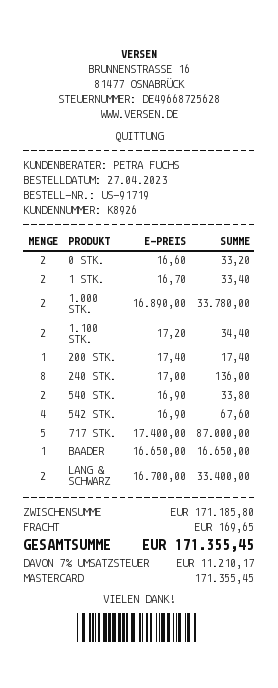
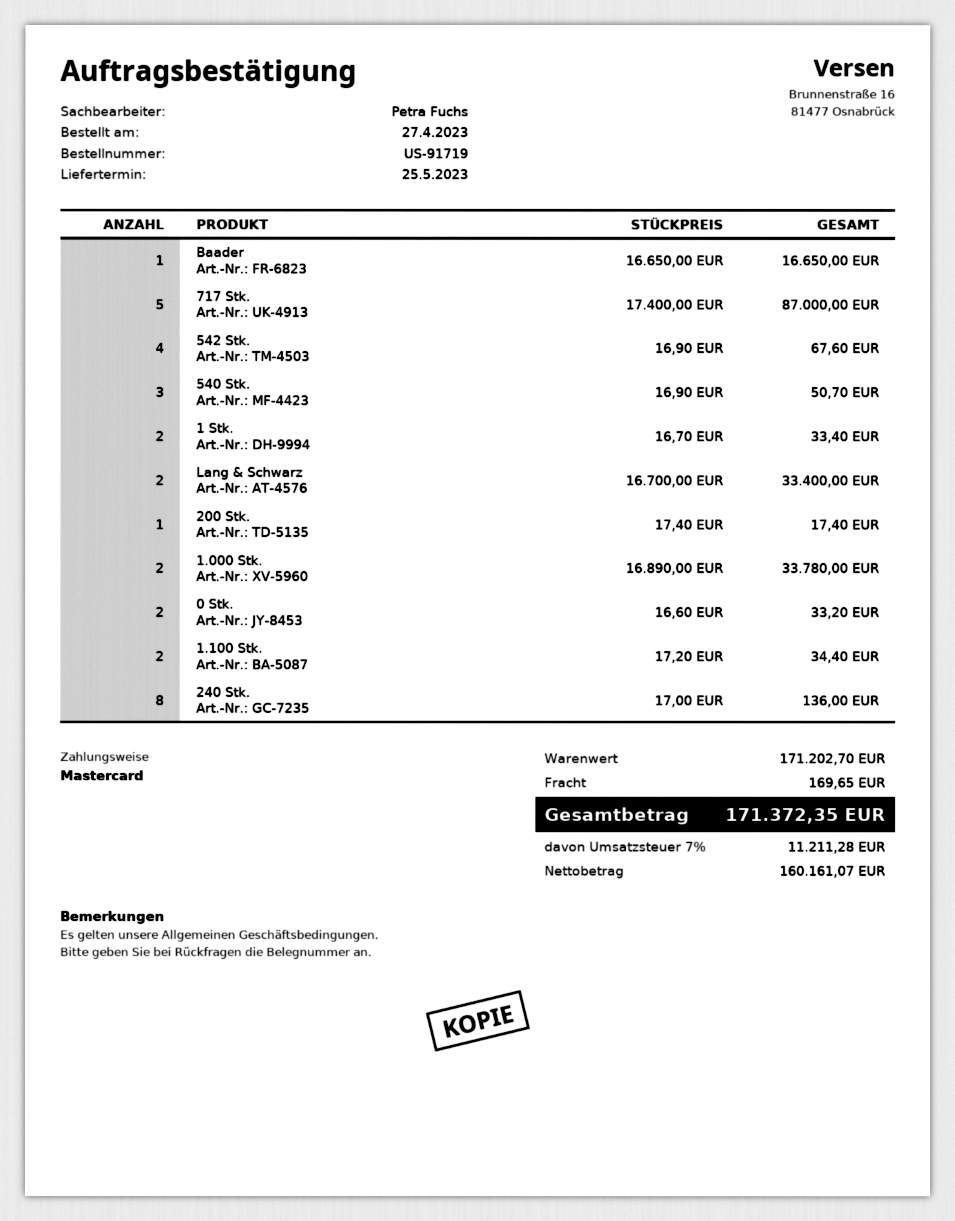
540 STK.: 2 x 16.90 = 33.80 -> 3 x 16.90 = 50.70
subtotal: 171185.80 -> 171202.70
tax: 7% = 11210.17 -> 7% = 11211.28
total: 171355.45 -> 171372.35

